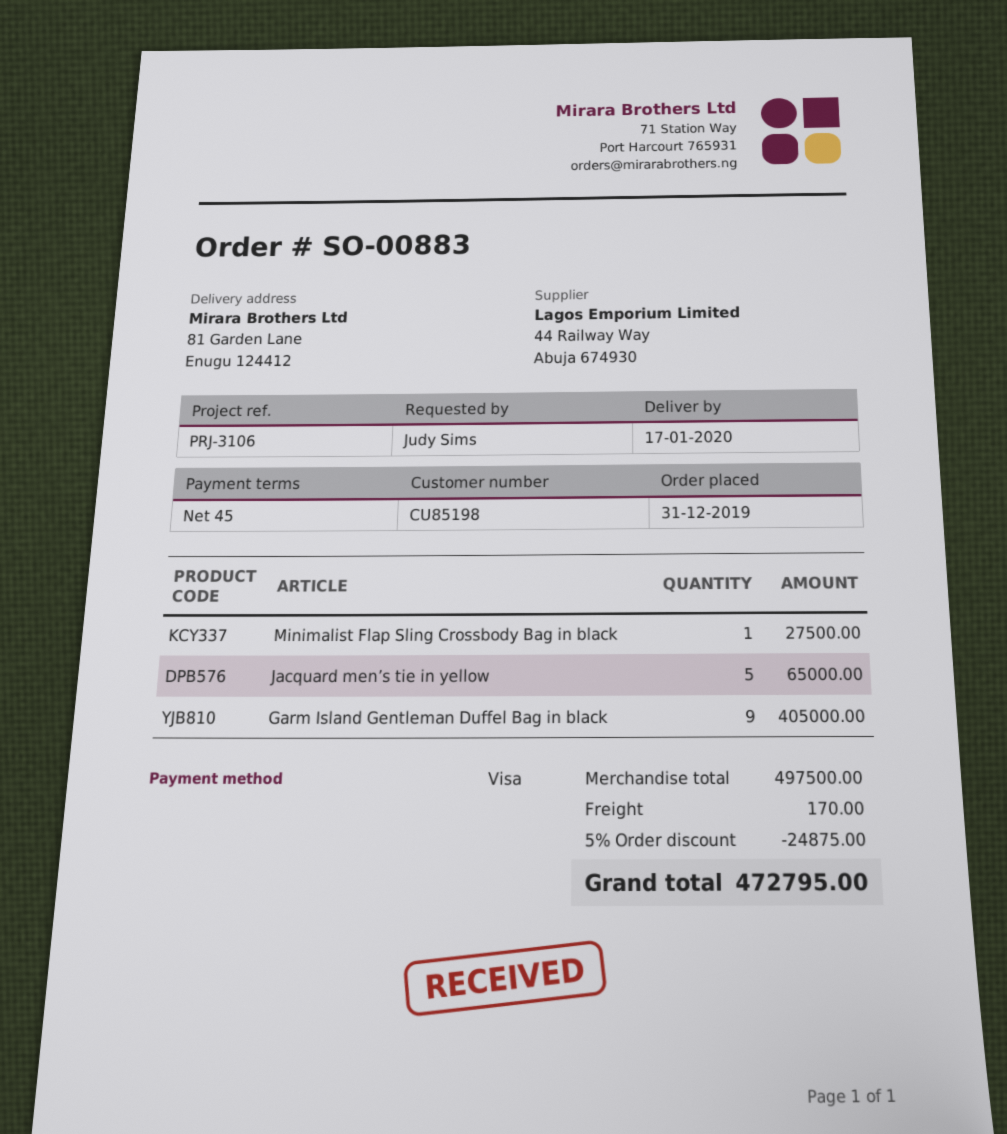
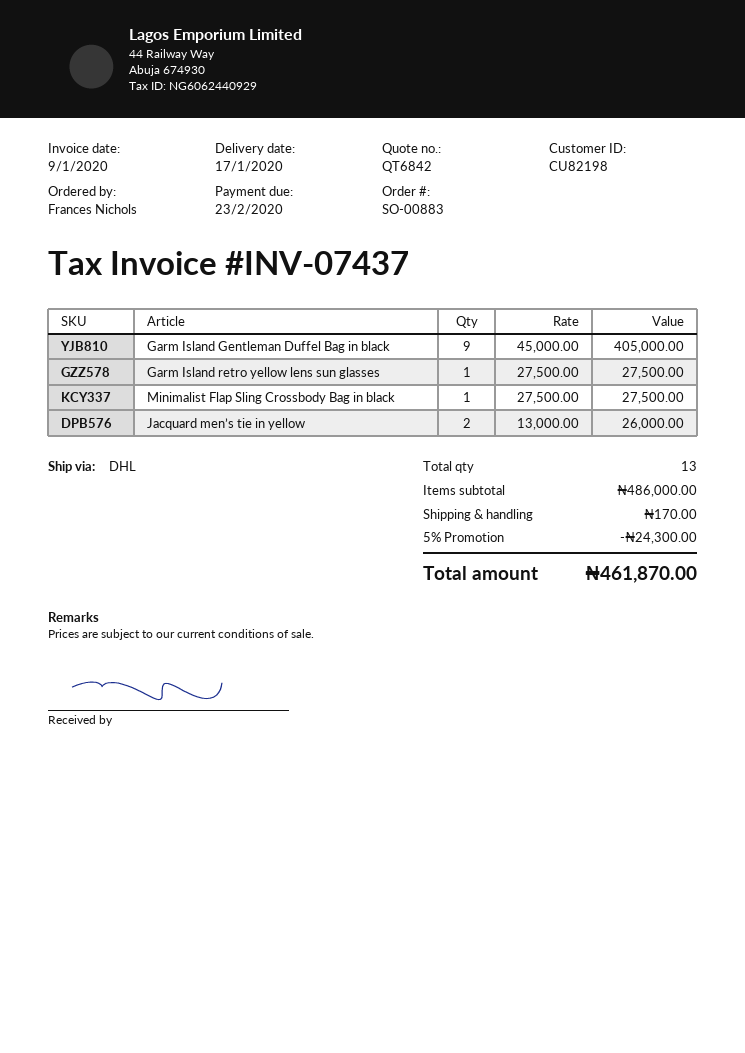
customer number: CU85198 -> CU82198
ordered by: Judy Sims -> Frances Nichols
Jacquard men’s tie in yellow: 5 for 65000.00 -> 2 for 26000.00
Garm Island retro yellow lens sun glasses: none -> 1 for 27500.00
subtotal: 497500.00 -> 486000.00
discount: 5% = 24875.00 -> 5% = 24300.00
total: 472795.00 -> 461870.00

